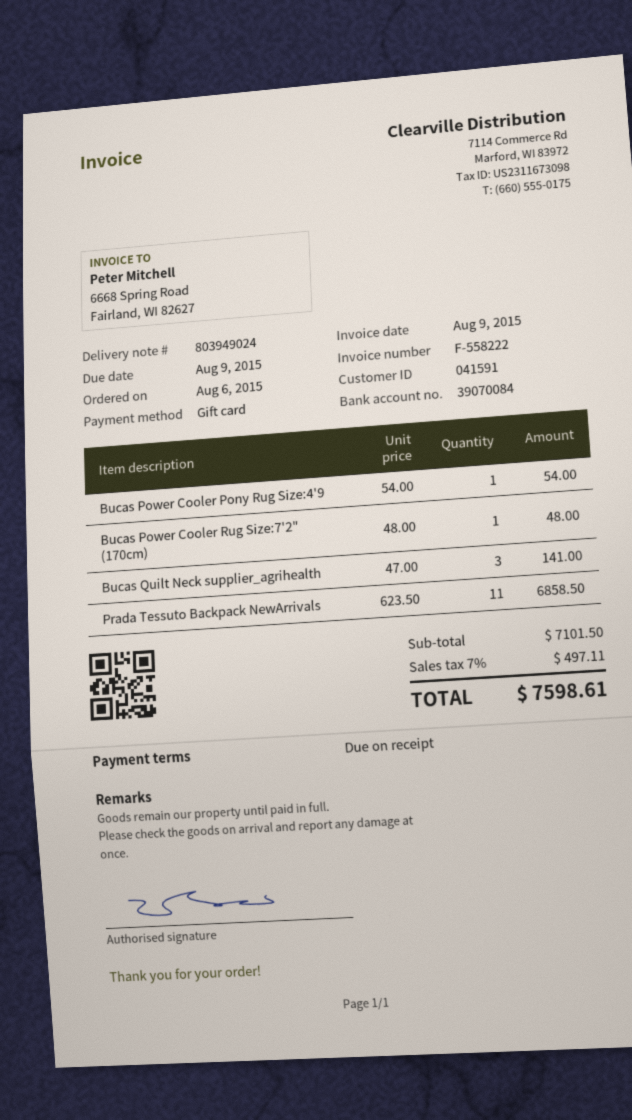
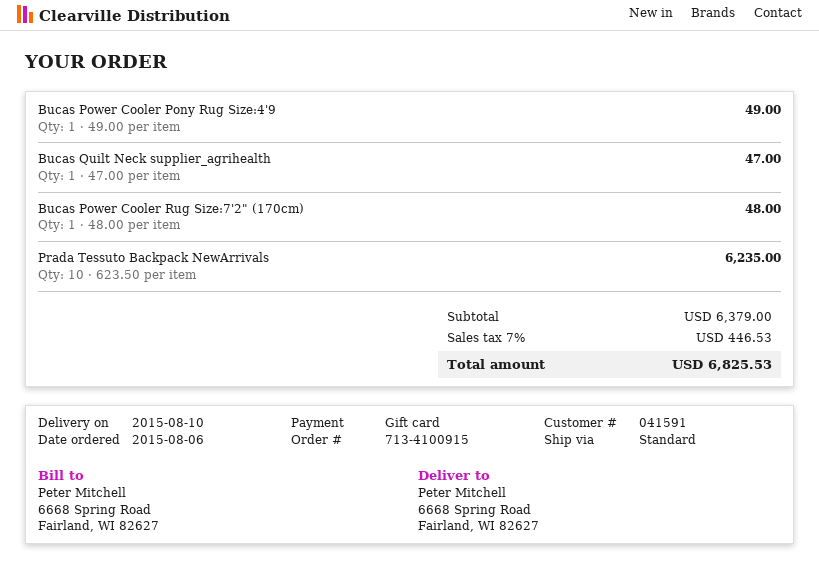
Bucas Power Cooler Pony Rug Size:4'9: 1 x 54.00 = 54.00 -> 1 x 49.00 = 49.00
Bucas Quilt Neck supplier_agrihealth: 3 x 47.00 = 141.00 -> 1 x 47.00 = 47.00
Prada Tessuto Backpack NewArrivals: 11 x 623.50 = 6858.50 -> 10 x 623.50 = 6235.00
subtotal: 7101.50 -> 6379.00
tax: 7% = 497.11 -> 7% = 446.53
total: 7598.61 -> 6825.53

